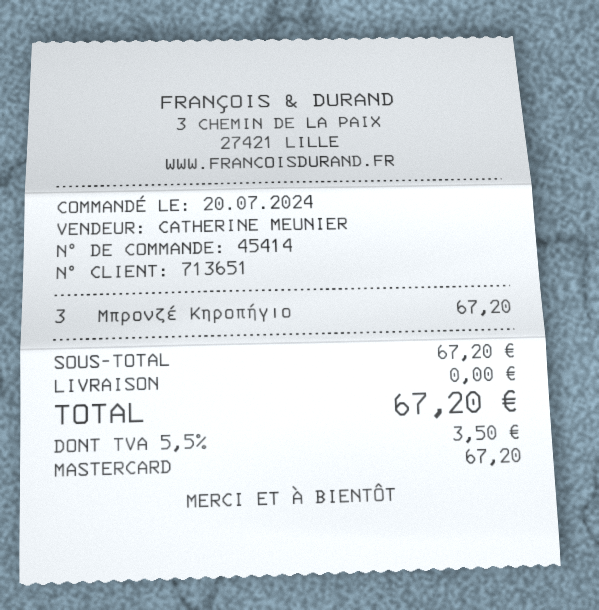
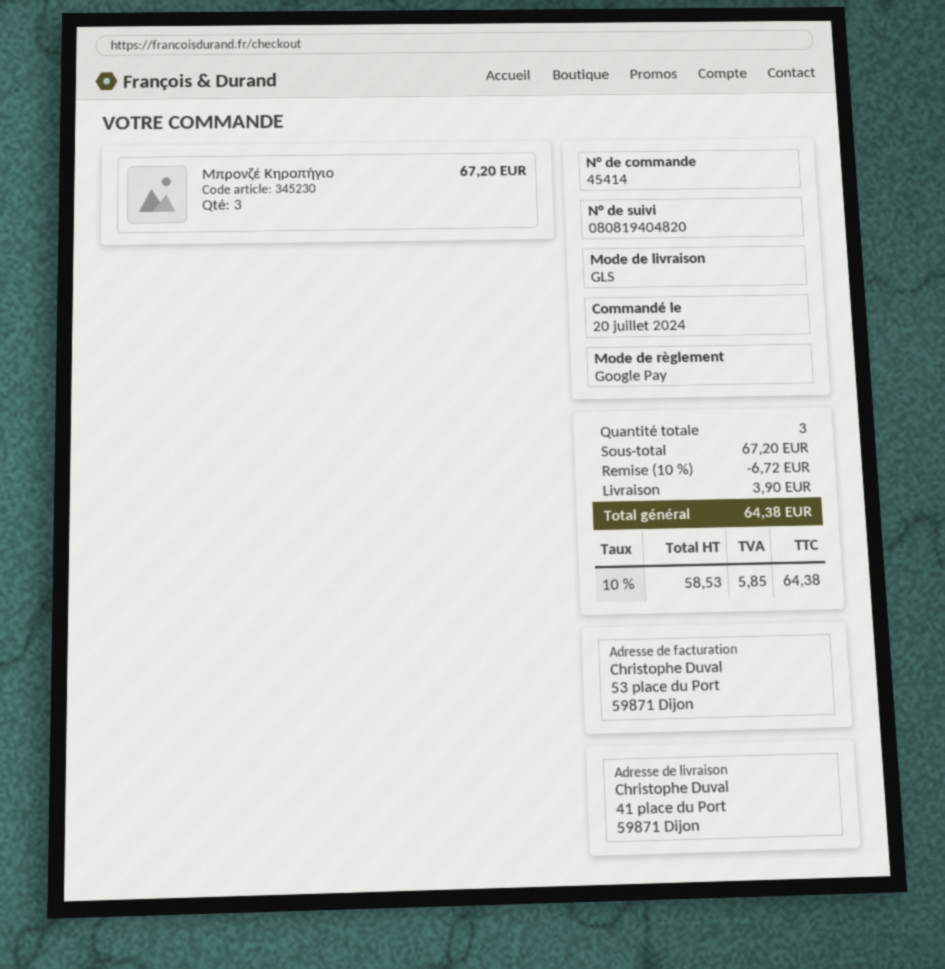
payment method: Mastercard -> Google Pay
discount: none -> 10% = 6.72
shipping: 0.00 -> 3.90
tax: 5.5% = 3.50 -> 10% = 5.85
total: 67.20 -> 64.38

